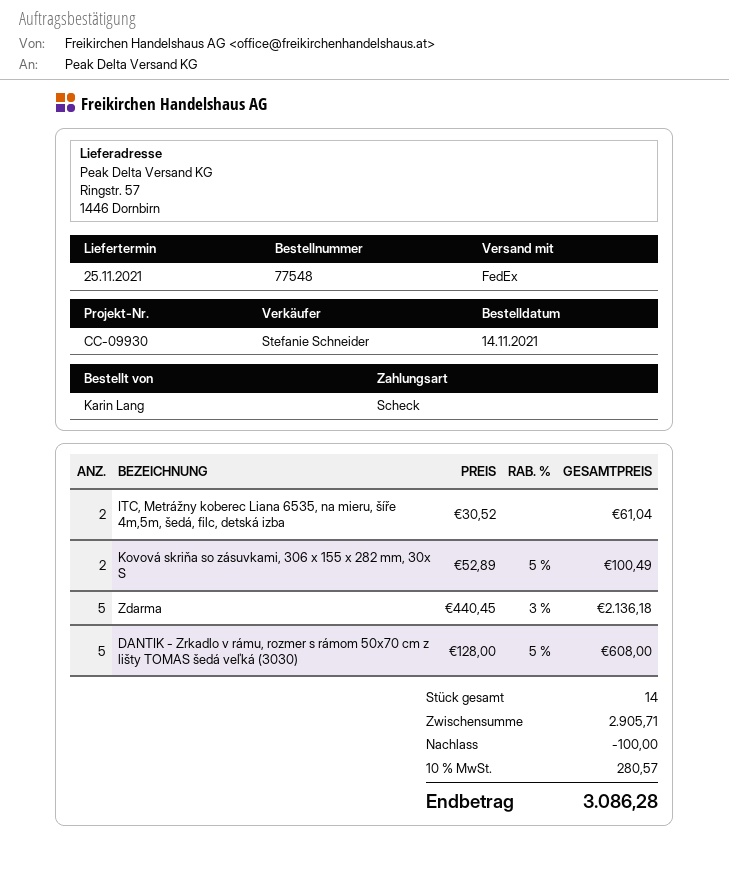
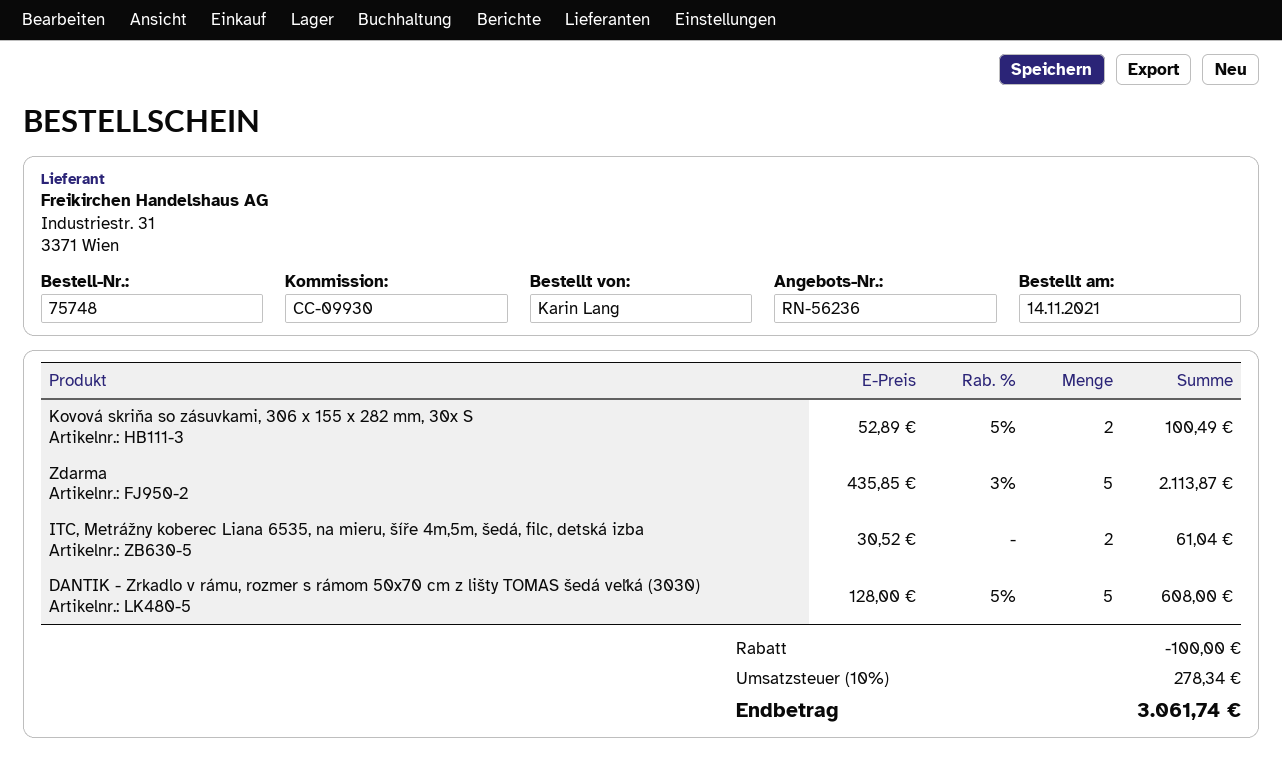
order number: 77548 -> 75748
Zdarma: 5 x 440.45 - 3% = 2136.18 -> 5 x 435.85 - 3% = 2113.87
tax: 10% = 280.57 -> 10% = 278.34
total: 3086.28 -> 3061.74

